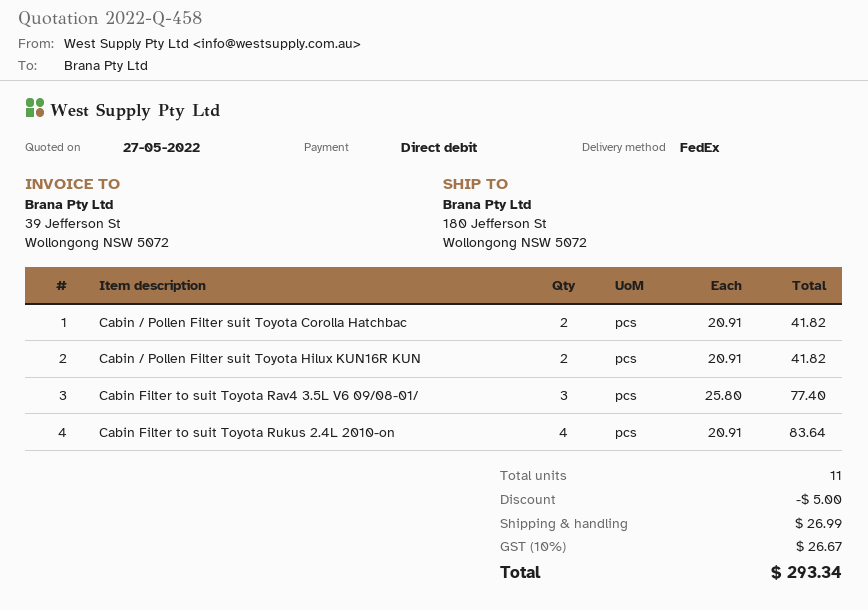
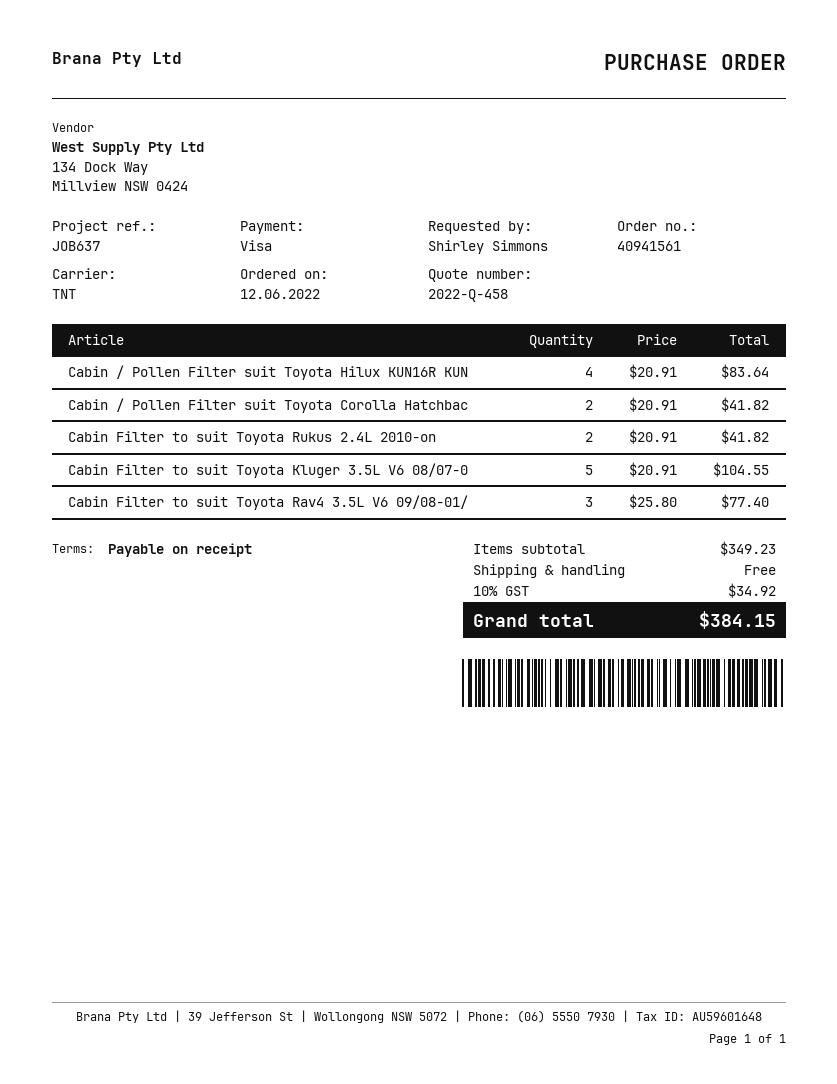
payment method: direct debit -> Visa
shipping method: FedEx -> TNT
Cabin / Pollen Filter suit Toyota Hilux KUN16R KUN: 2 x 20.91 = 41.82 -> 4 x 20.91 = 83.64
Cabin Filter to suit Toyota Rukus 2.4L 2010-on: 4 x 20.91 = 83.64 -> 2 x 20.91 = 41.82
Cabin Filter to suit Toyota Kluger 3.5L V6 08/07-0: none -> 5 x 20.91 = 104.55
discount: 5.00 -> none
shipping: 26.99 -> 0.00
tax: 10% = 26.67 -> 10% = 34.92
total: 293.34 -> 384.15

